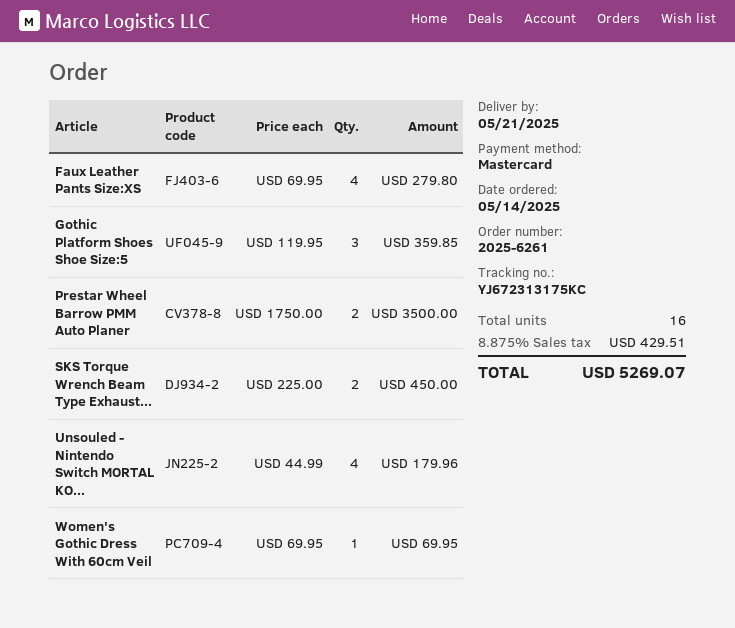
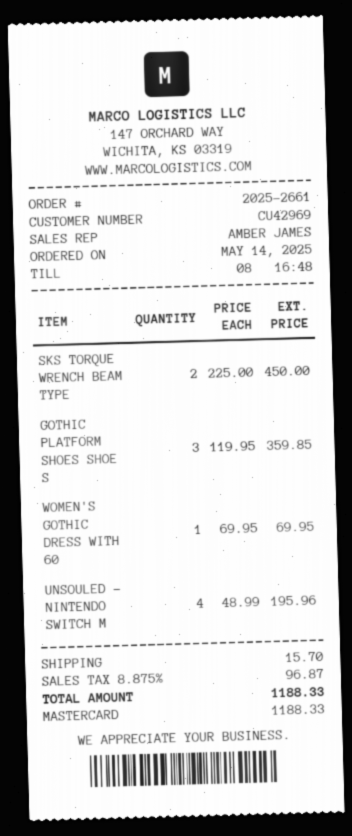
order number: 2025-6261 -> 2025-2661
Faux Leather Pants Size:XS: 4 x 69.95 = 279.80 -> none
Prestar Wheel Barrow PMM Auto Planer: 2 x 1750.00 = 3500.00 -> none
Unsouled - Nintendo Switch MORTAL KO...: 4 x 44.99 = 179.96 -> 4 x 48.99 = 195.96
shipping: none -> 15.70
tax: 8.875% = 429.51 -> 8.875% = 96.87
total: 5269.07 -> 1188.33

